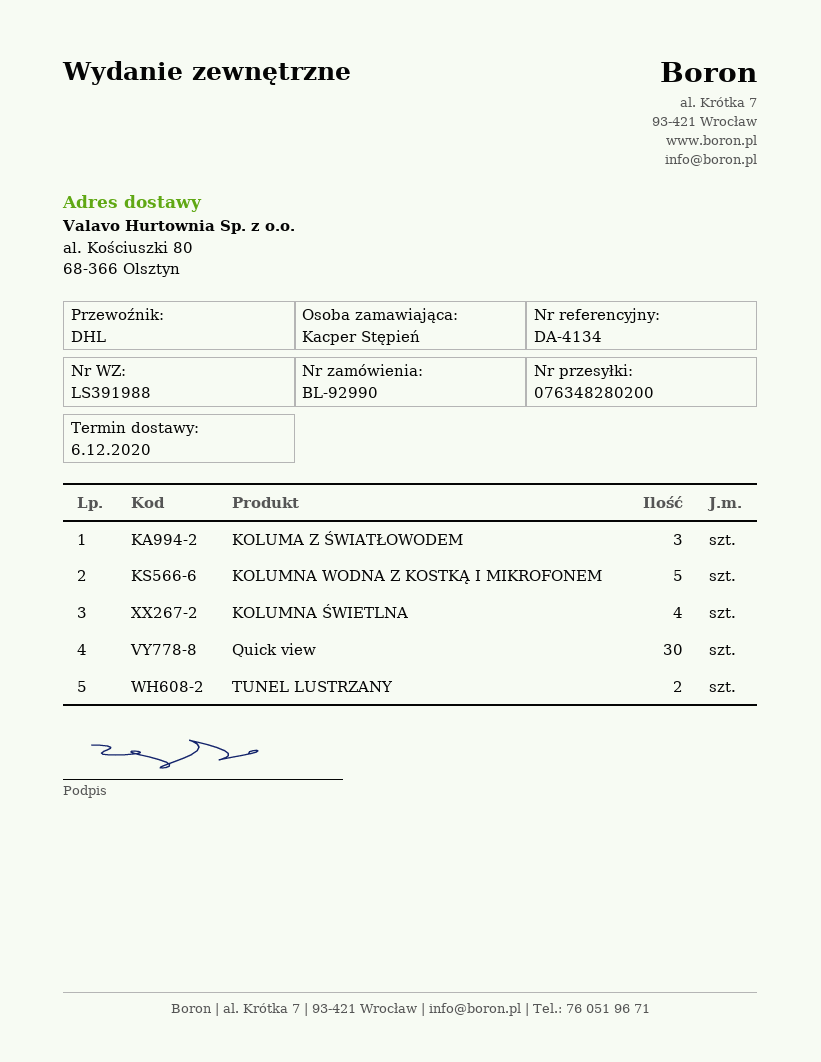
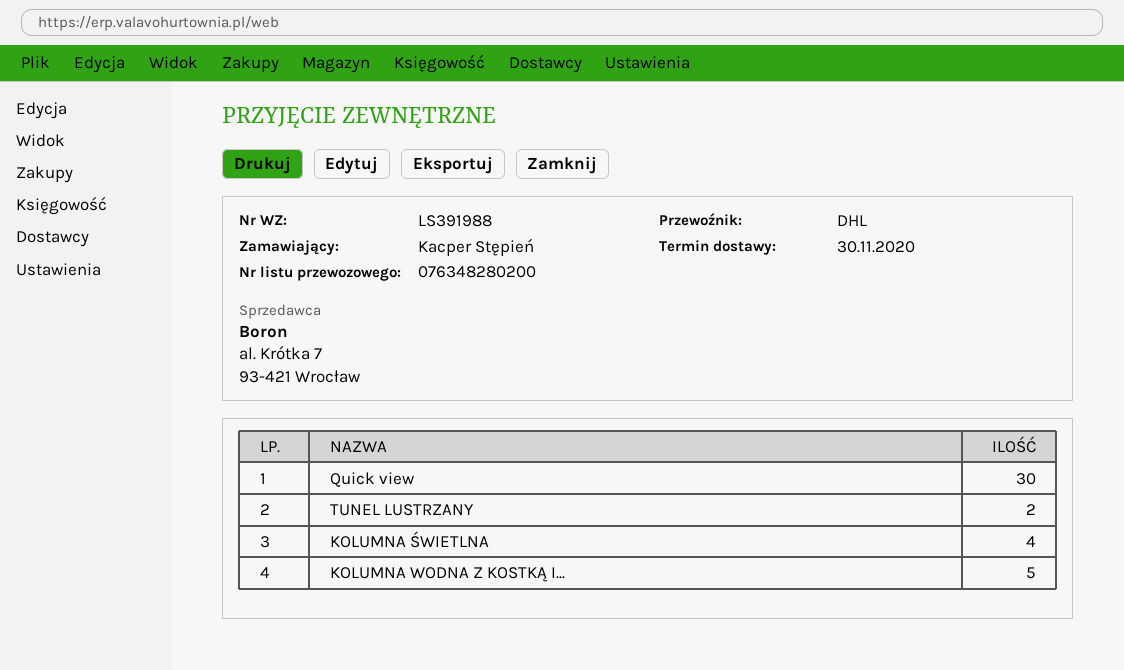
delivery date: 2020-12-06 -> 2020-11-30
KOLUMA Z ŚWIATŁOWODEM: 3 -> none

